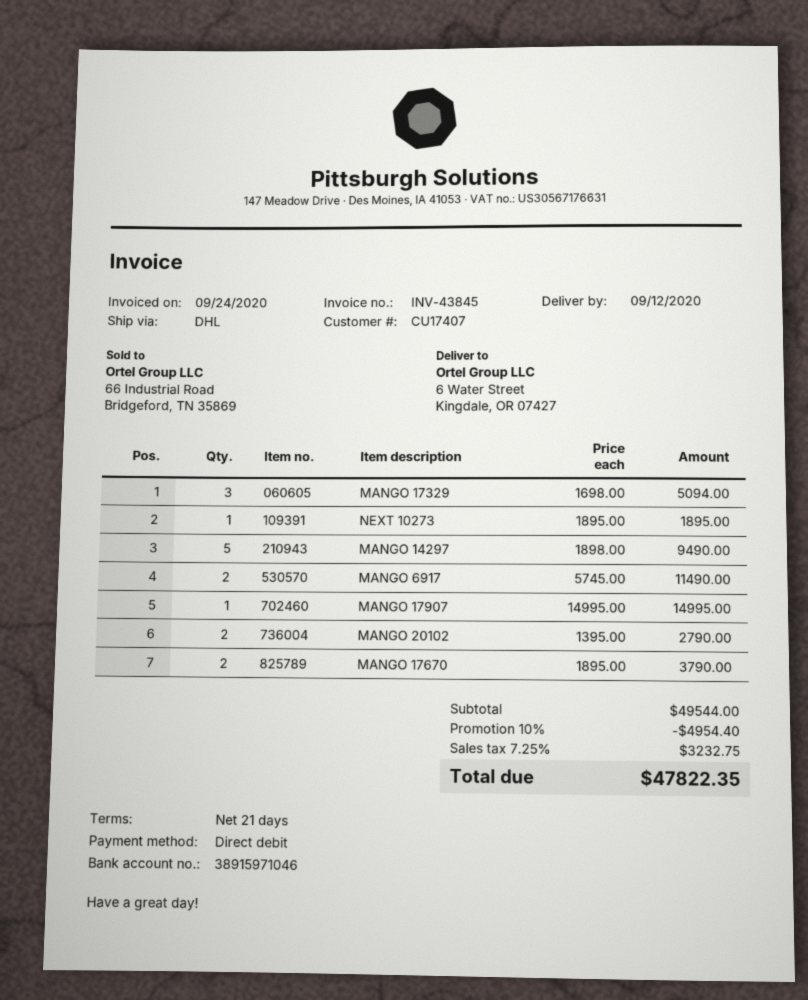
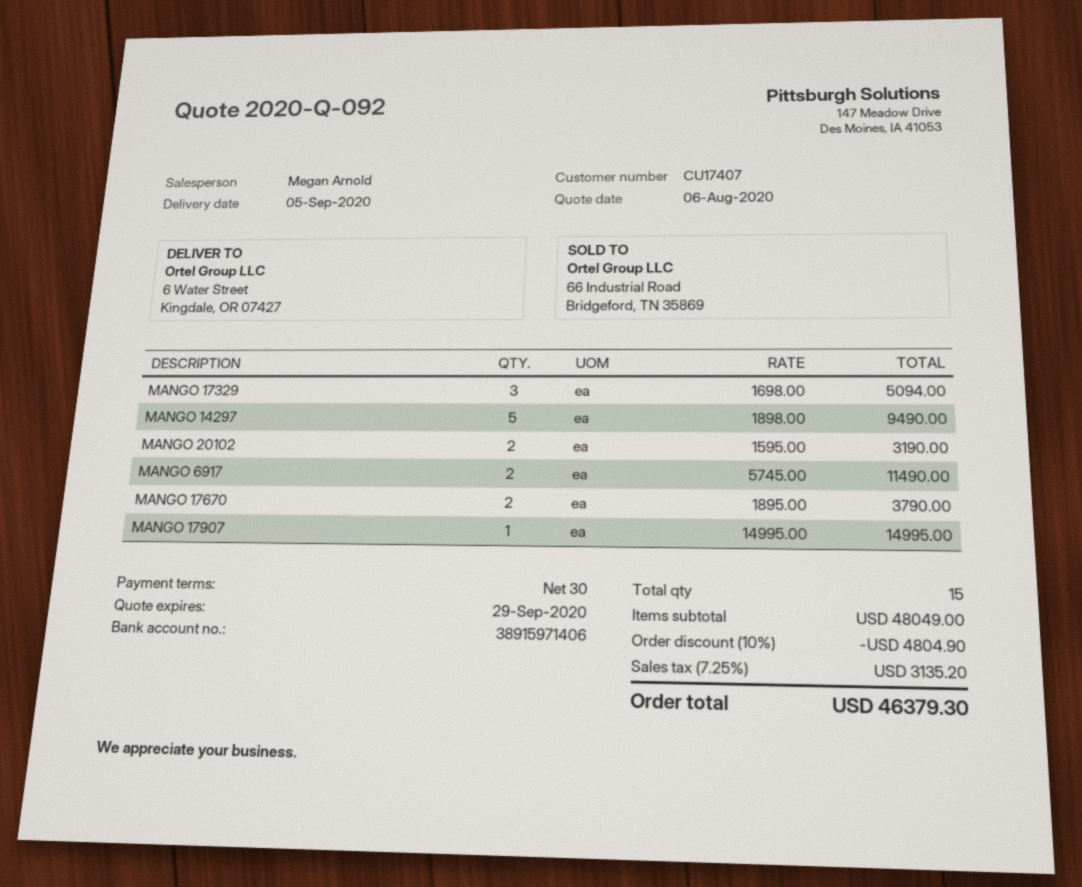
delivery date: 2020-09-12 -> 2020-09-05
payment terms: 21 days -> 30 days
bank account: 38915971046 -> 38915971406
NEXT 10273: 1 x 1895.00 = 1895.00 -> none
MANGO 20102: 2 x 1395.00 = 2790.00 -> 2 x 1595.00 = 3190.00
subtotal: 49544.00 -> 48049.00
discount: 10% = 4954.40 -> 10% = 4804.90
tax: 7.25% = 3232.75 -> 7.25% = 3135.20
total: 47822.35 -> 46379.30

